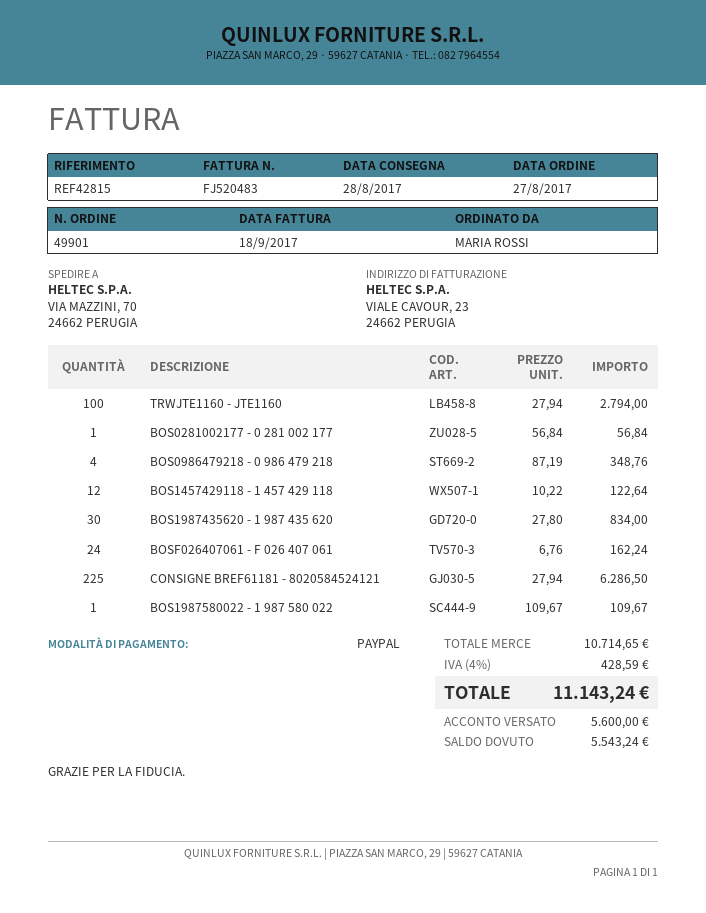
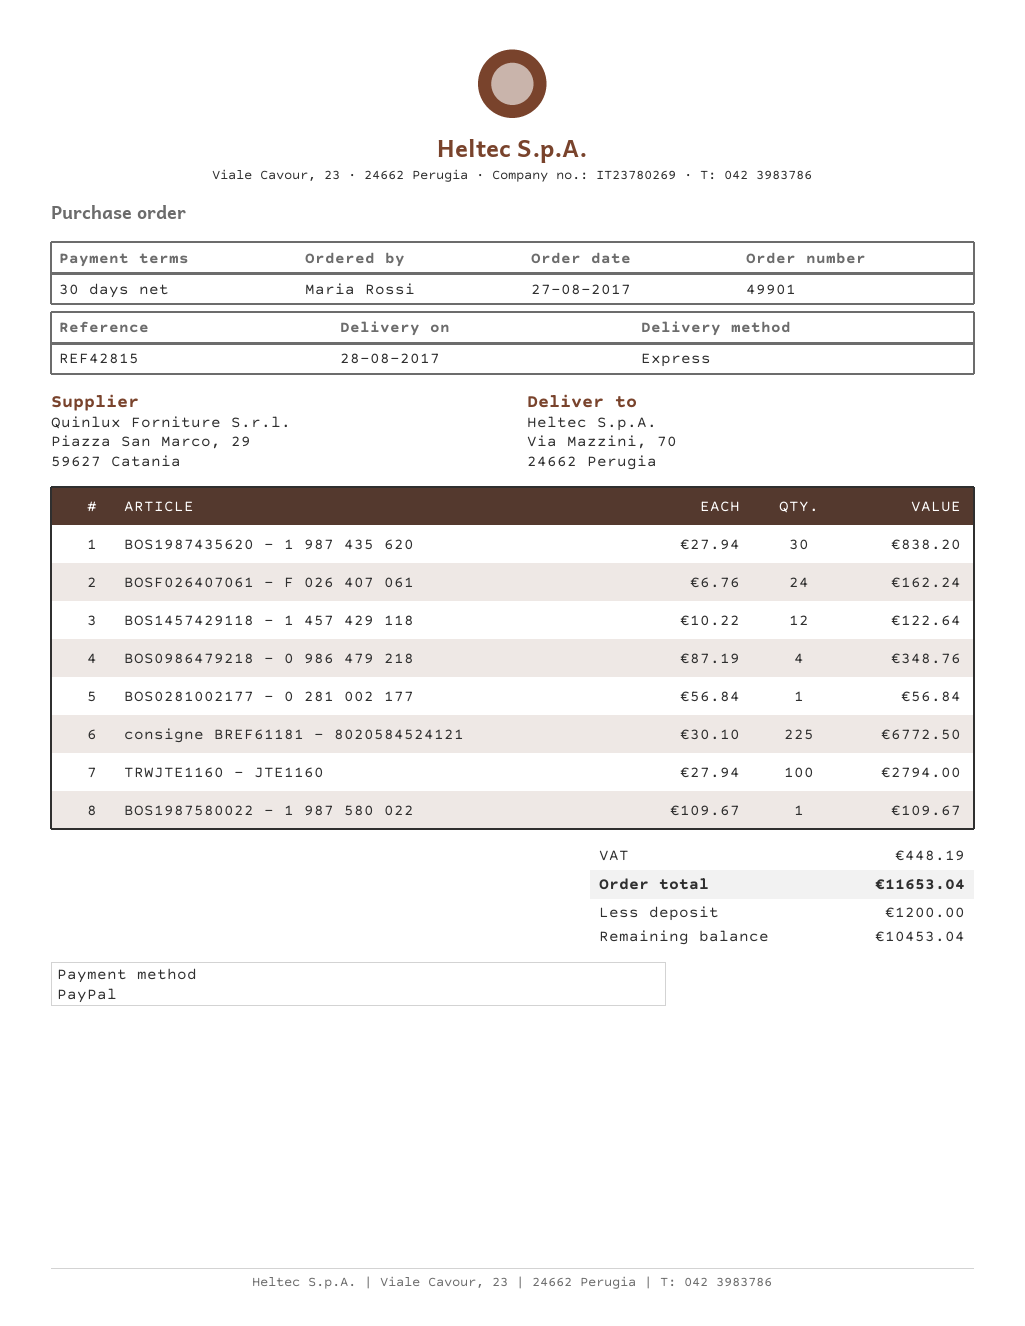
BOS1987435620 - 1 987 435 620: 30 x 27.80 = 834.00 -> 30 x 27.94 = 838.20
CONSIGNE BREF61181 - 8020584524121: 225 x 27.94 = 6286.50 -> 225 x 30.10 = 6772.50
tax: 428.59 -> 448.19
total: 11143.24 -> 11653.04
deposit: 5600.00 -> 1200.00
balance: 5543.24 -> 10453.04

